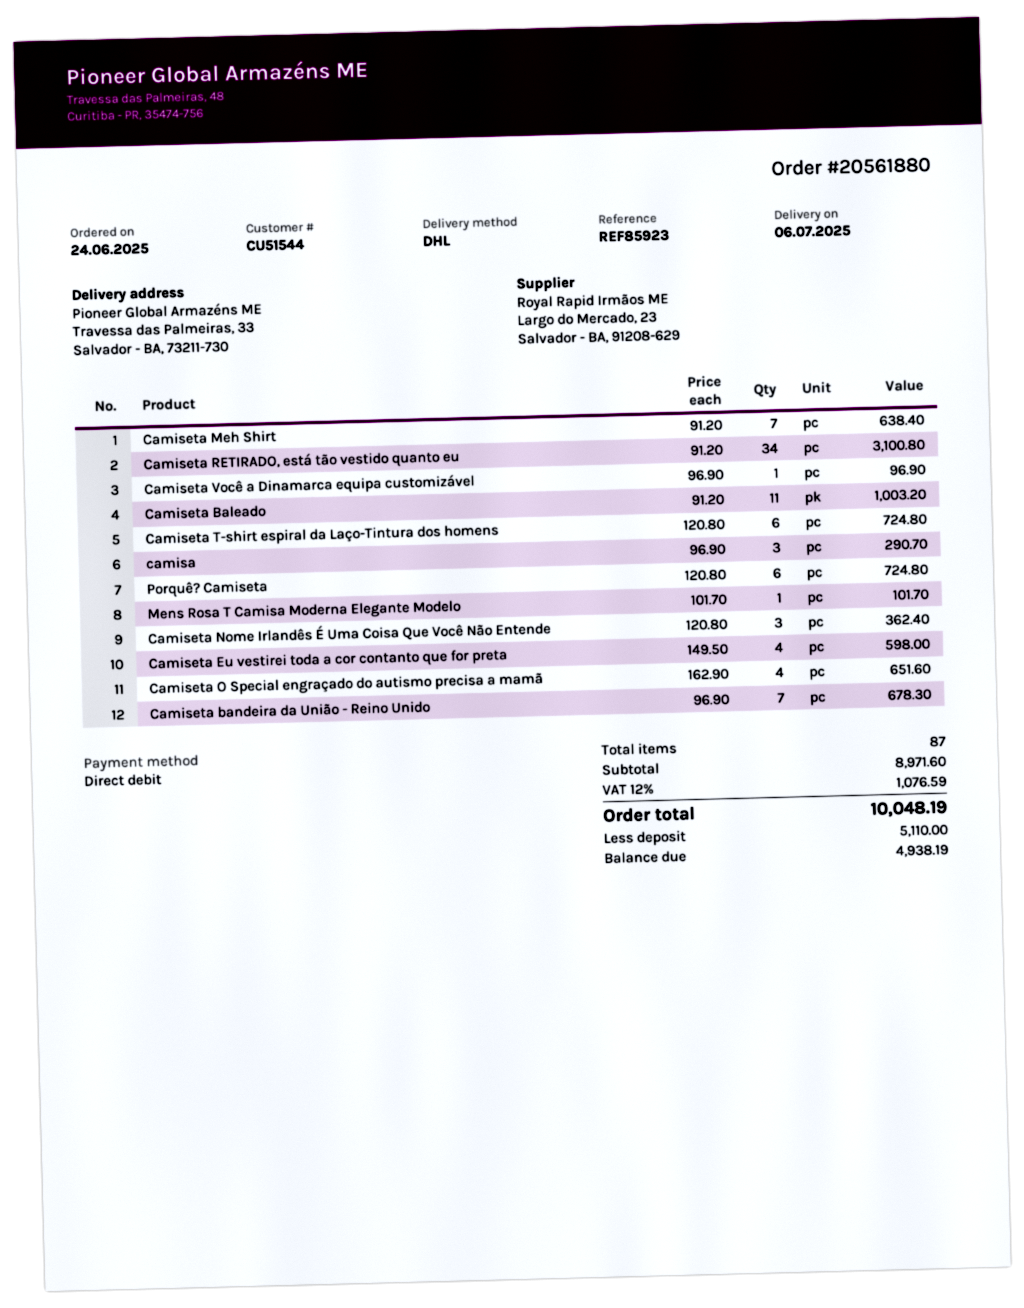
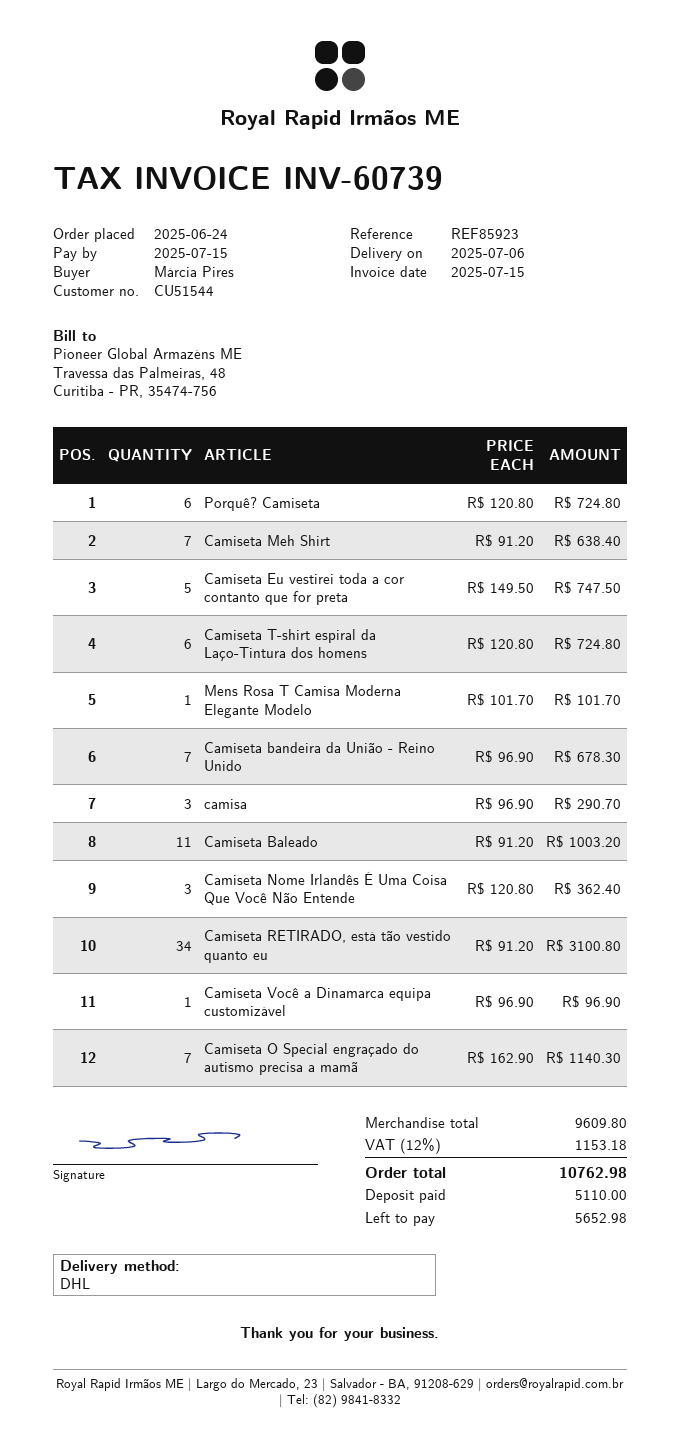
Camiseta Eu vestirei toda a cor contanto que for preta: 4 x 149.50 = 598.00 -> 5 x 149.50 = 747.50
Camiseta O Special engraçado do autismo precisa a mamã: 4 x 162.90 = 651.60 -> 7 x 162.90 = 1140.30
subtotal: 8971.60 -> 9609.80
tax: 12% = 1076.59 -> 12% = 1153.18
total: 10048.19 -> 10762.98
balance: 4938.19 -> 5652.98

